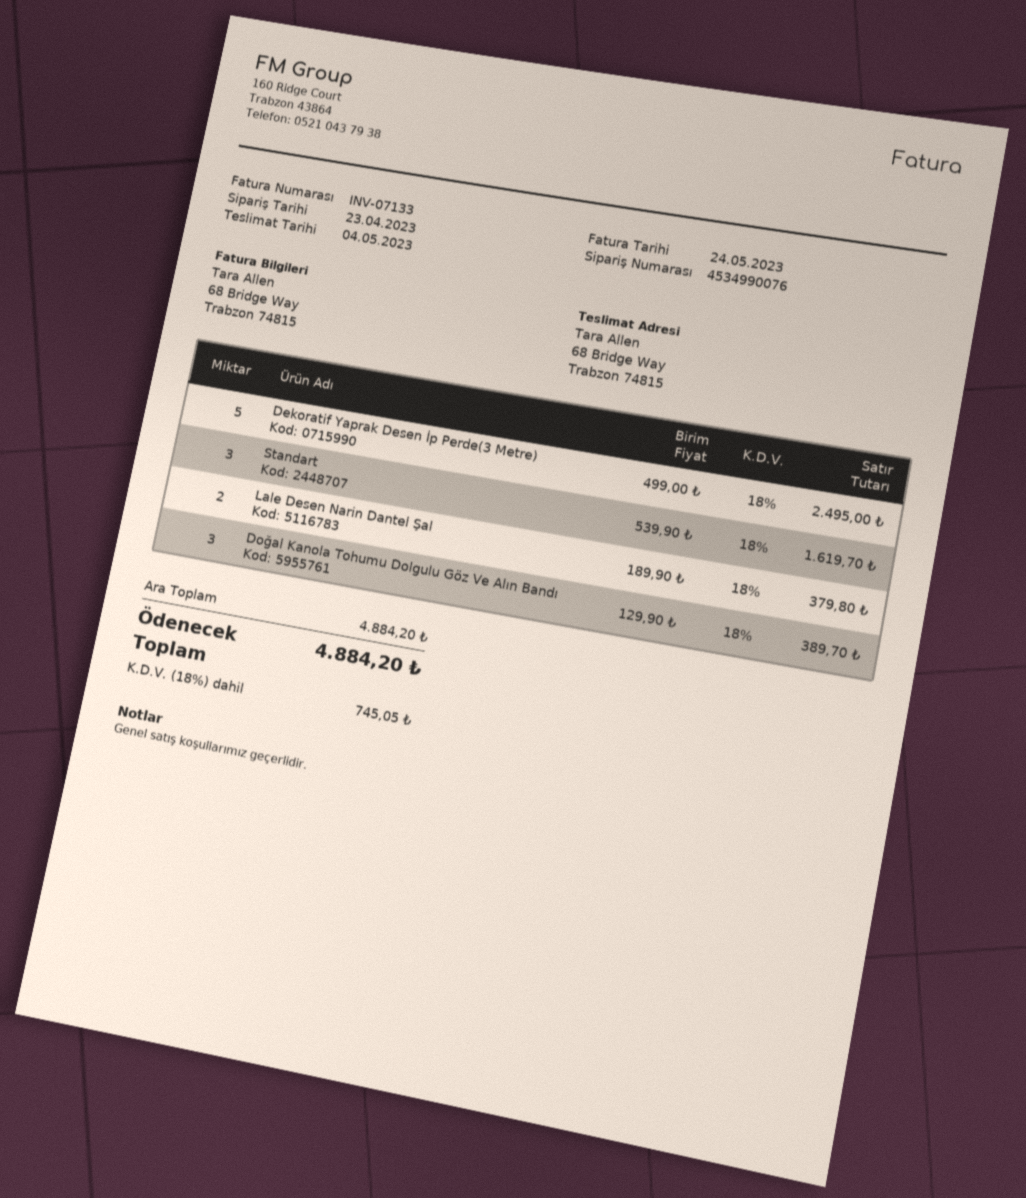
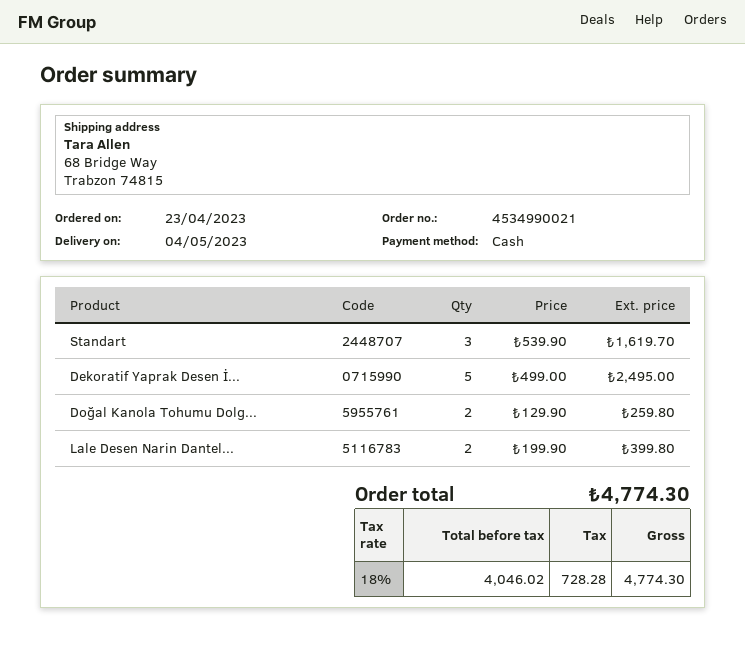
order number: 4534990076 -> 4534990021
Lale Desen Narin Dantel Şal: 2 x 189.90 = 379.80 -> 2 x 199.90 = 399.80
Doğal Kanola Tohumu Dolgulu Göz Ve Alın Bandı: 3 x 129.90 = 389.70 -> 2 x 129.90 = 259.80
tax: 18% = 745.05 -> 18% = 728.28
total: 4884.20 -> 4774.30

